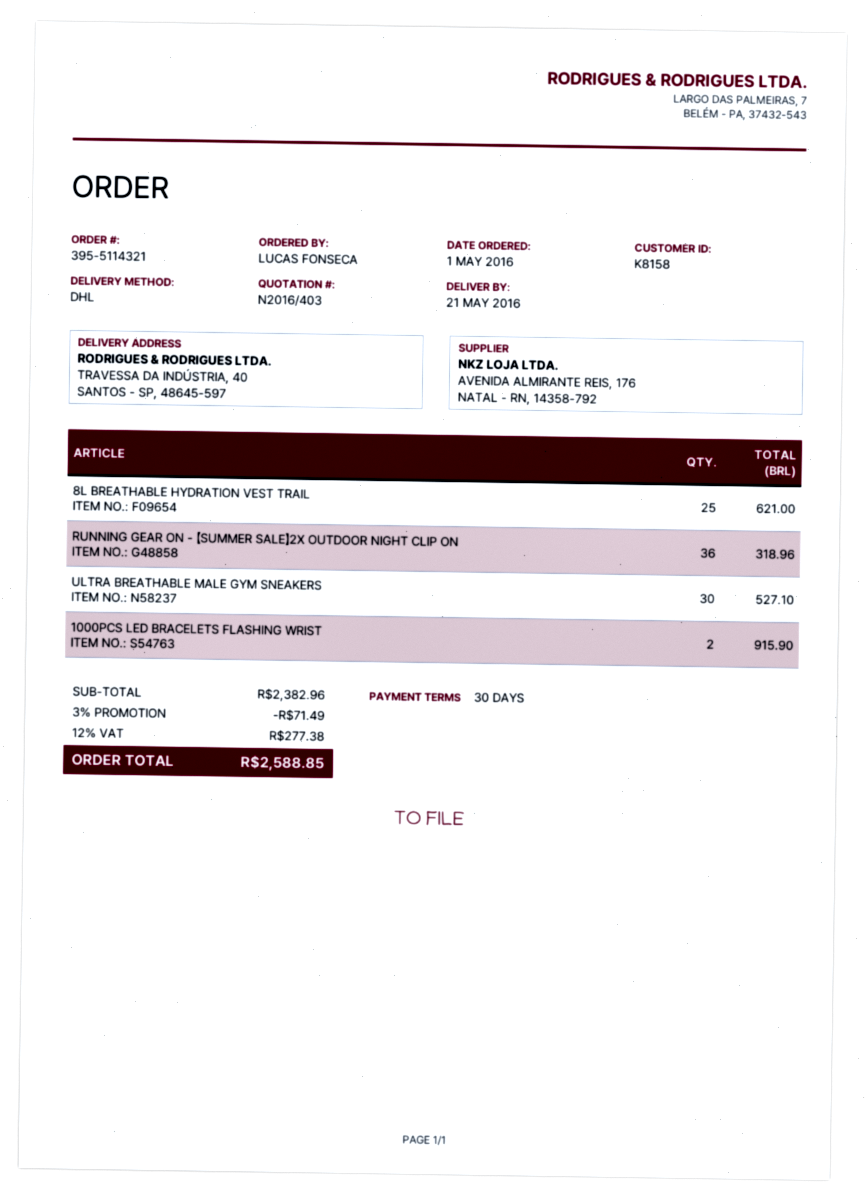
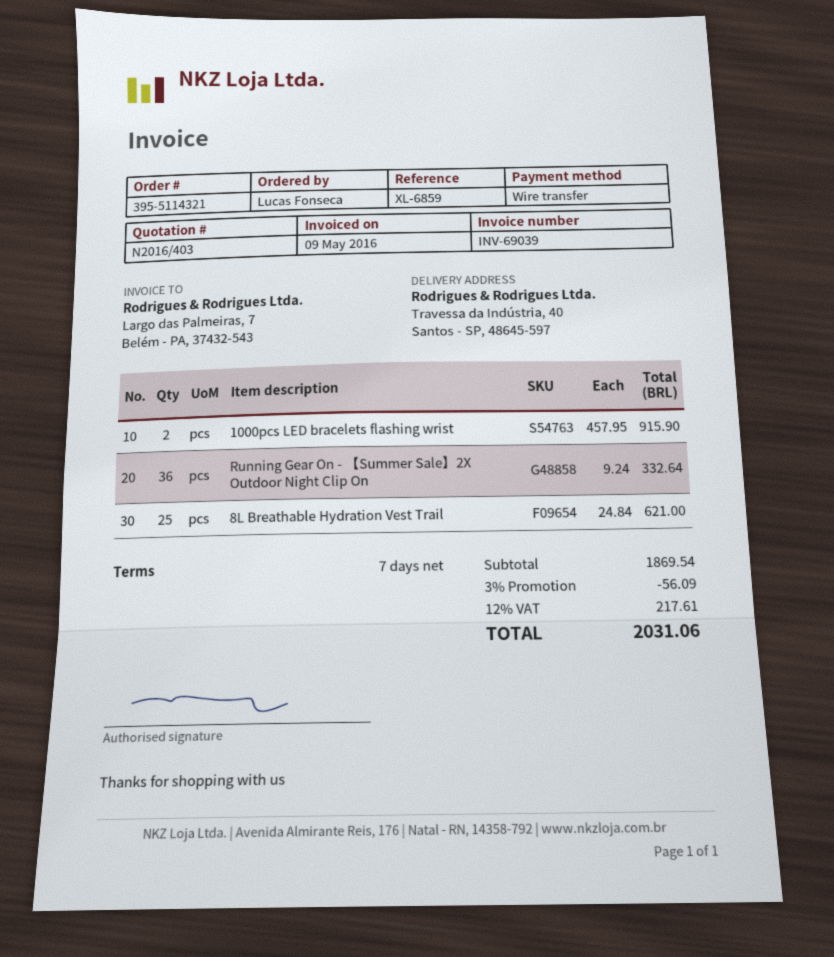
payment terms: 30 days -> 7 days
RUNNING GEAR ON - 【SUMMER SALE】2X OUTDOOR NIGHT CLIP ON: 36 for 318.96 -> 36 for 332.64
ULTRA BREATHABLE MALE GYM SNEAKERS: 30 for 527.10 -> none
subtotal: 2382.96 -> 1869.54
discount: 3% = 71.49 -> 3% = 56.09
tax: 12% = 277.38 -> 12% = 217.61
total: 2588.85 -> 2031.06

